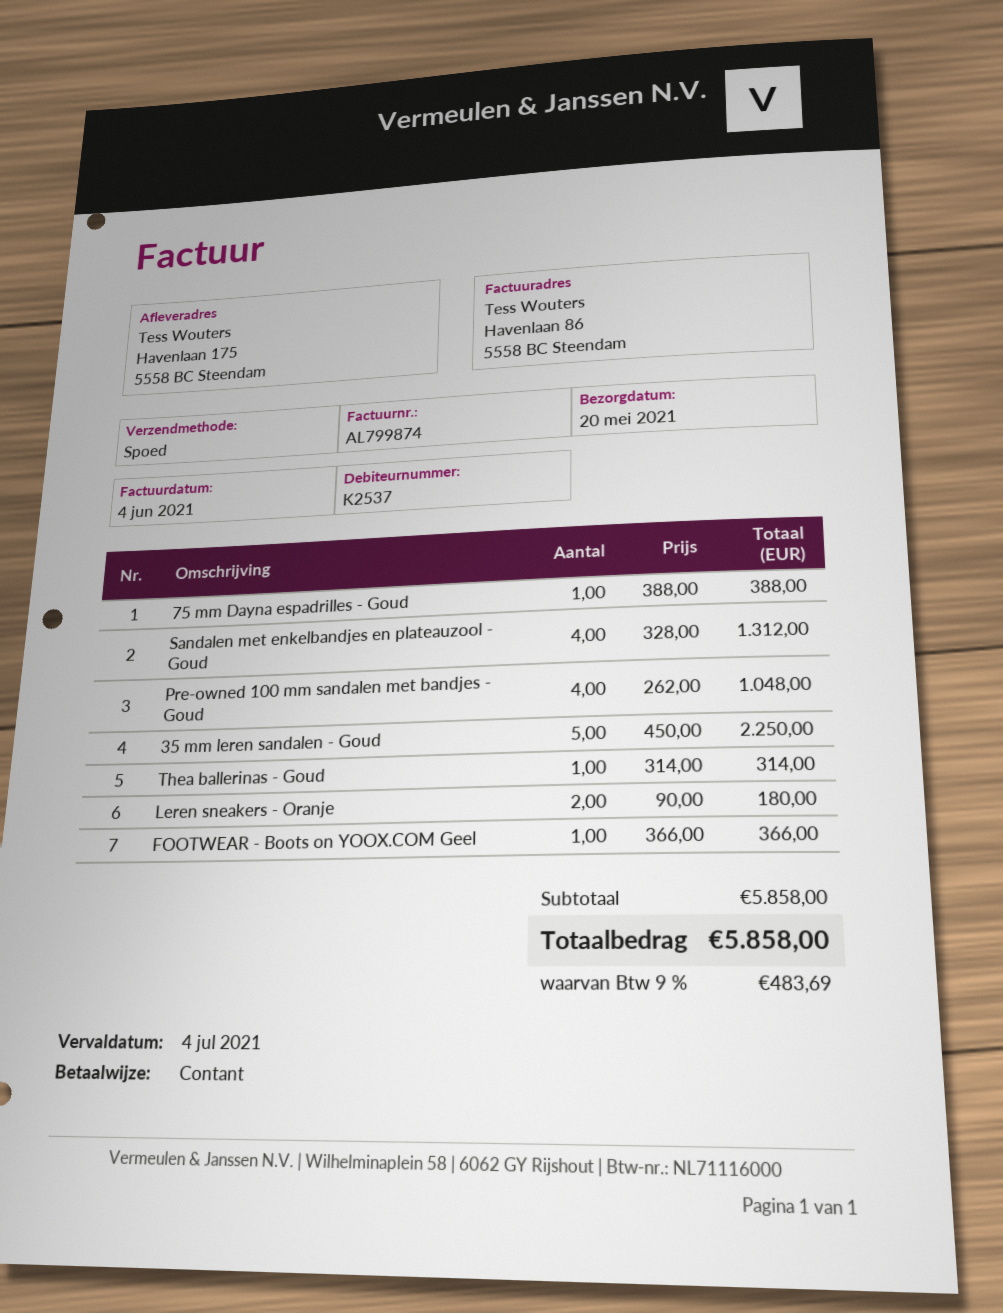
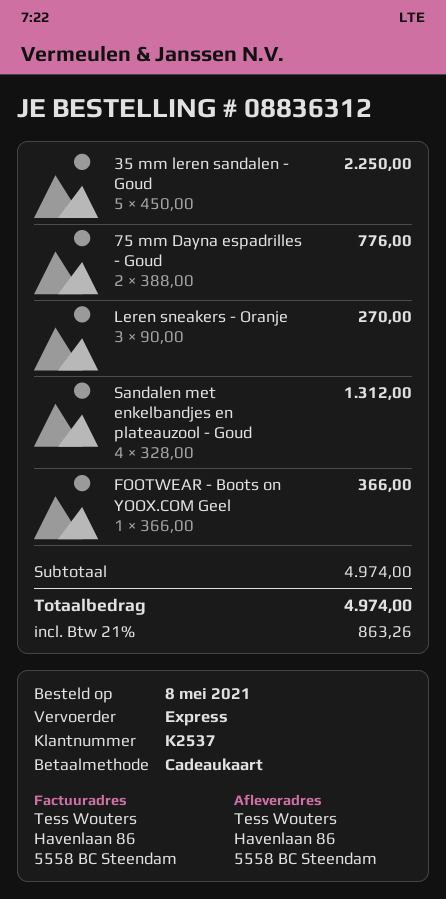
payment method: cash -> gift card
ship to: Havenlaan 175, 5558 BC Steendam -> Havenlaan 86, 5558 BC Steendam
75 mm Dayna espadrilles - Goud: 1 x 388.00 = 388.00 -> 2 x 388.00 = 776.00
Pre-owned 100 mm sandalen met bandjes - Goud: 4 x 262.00 = 1048.00 -> none
Thea ballerinas - Goud: 1 x 314.00 = 314.00 -> none
Leren sneakers - Oranje: 2 x 90.00 = 180.00 -> 3 x 90.00 = 270.00
subtotal: 5858.00 -> 4974.00
tax: 9% = 483.69 -> 21% = 863.26
total: 5858.00 -> 4974.00

